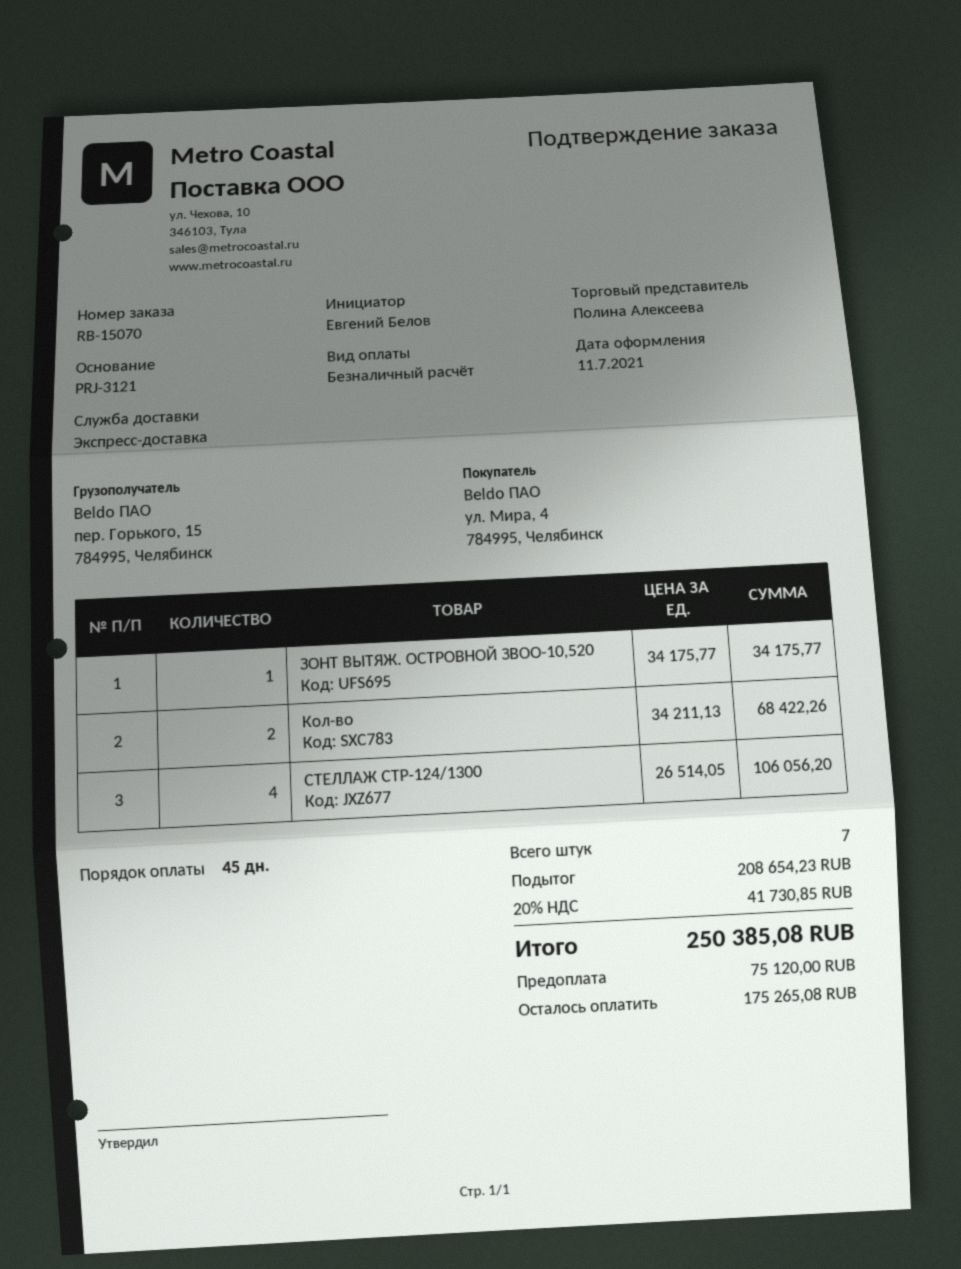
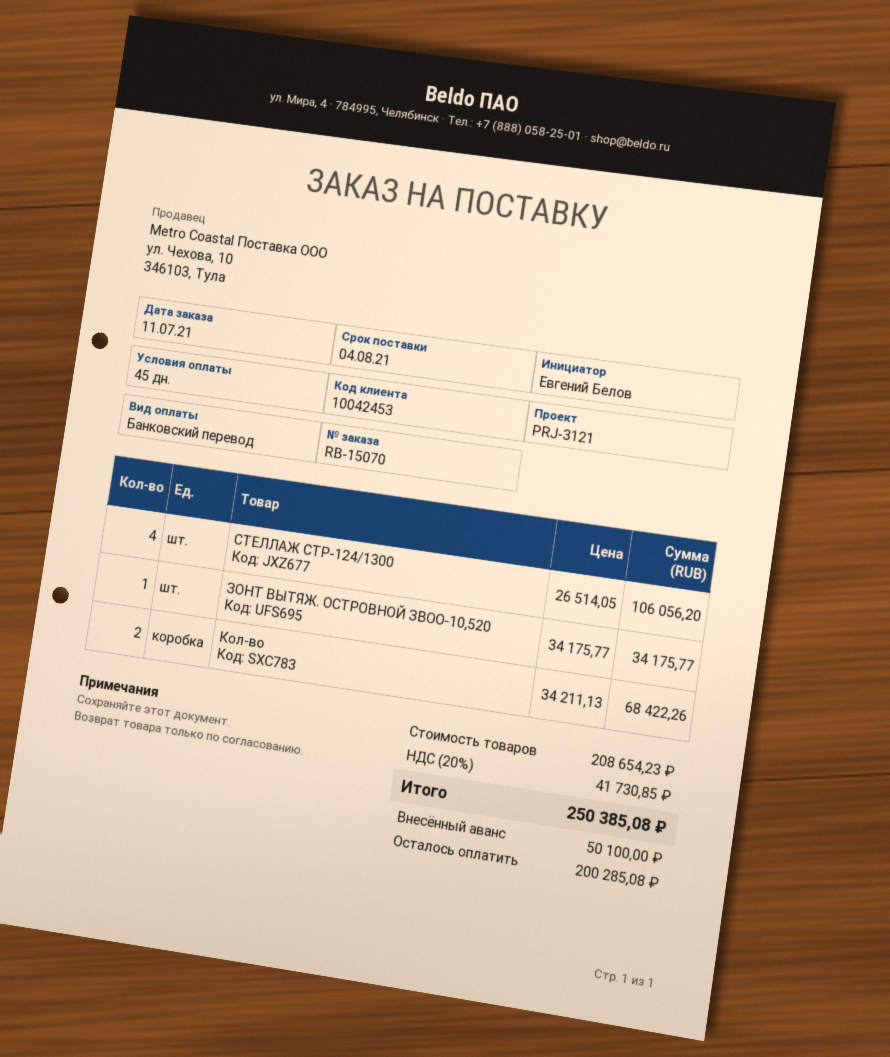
deposit: 75120.00 -> 50100.00
balance: 175265.08 -> 200285.08

